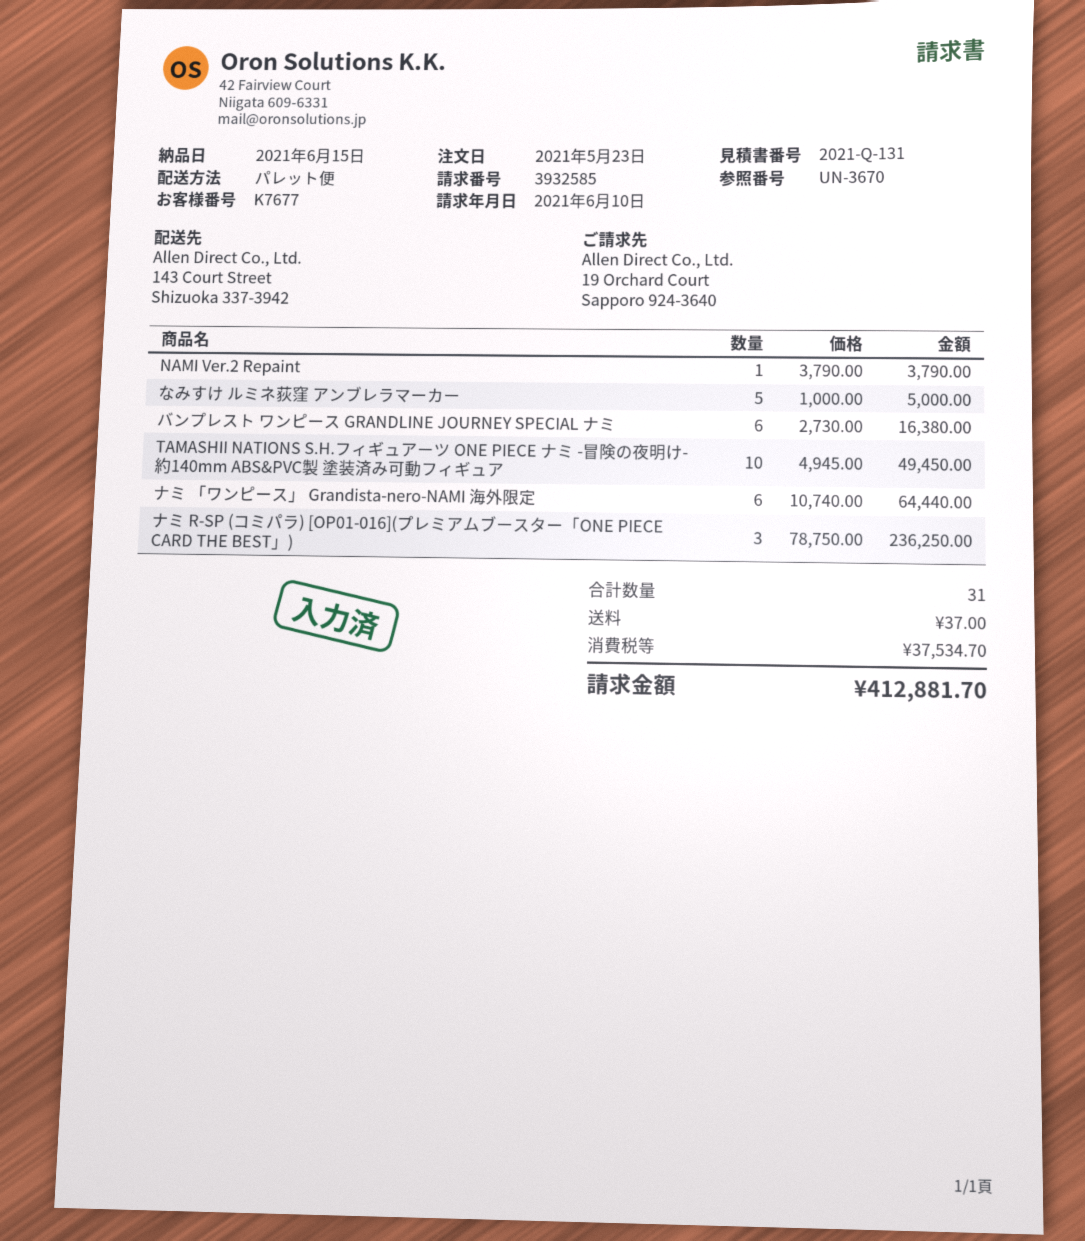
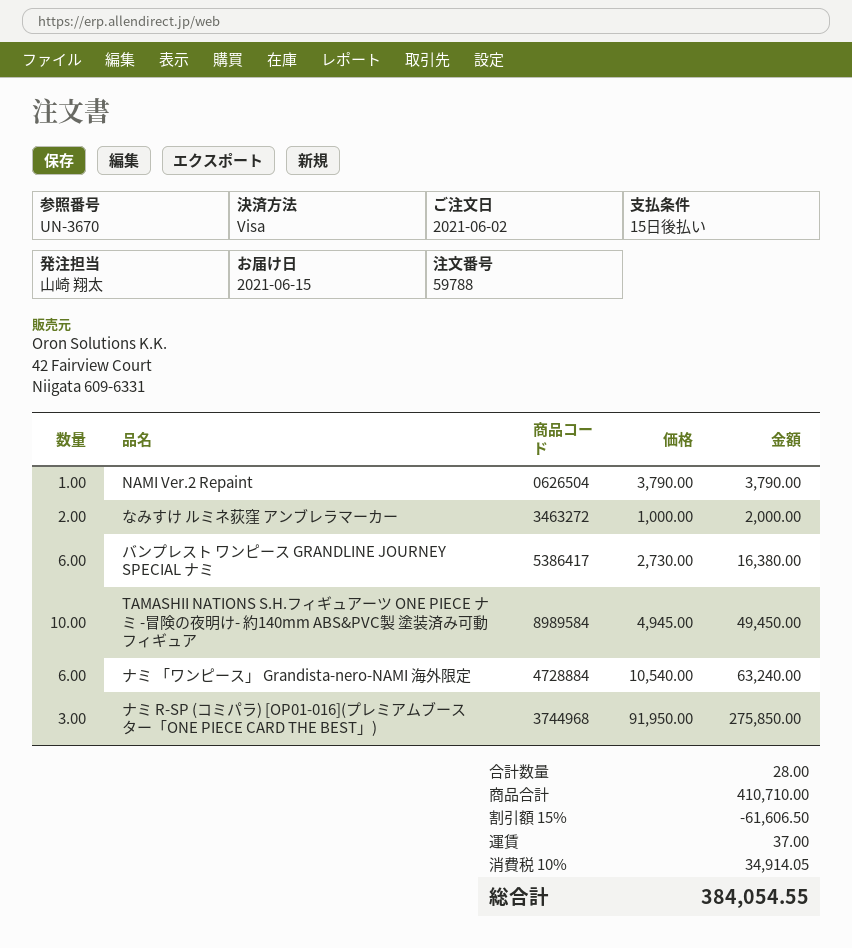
order date: 2021-05-23 -> 2021-06-02
なみすけ ルミネ荻窪 アンブレラマーカー: 5 x 1000.00 = 5000.00 -> 2 x 1000.00 = 2000.00
ナミ 「ワンピース」 Grandista-nero-NAMI 海外限定: 6 x 10740.00 = 64440.00 -> 6 x 10540.00 = 63240.00
ナミ R-SP (コミパラ) [OP01-016](プレミアムブースター「ONE PIECE CARD THE BEST」): 3 x 78750.00 = 236250.00 -> 3 x 91950.00 = 275850.00
total quantity: 31 -> 28
discount: none -> 15% = 61606.50
tax: 37534.70 -> 34914.05
total: 412881.70 -> 384054.55

